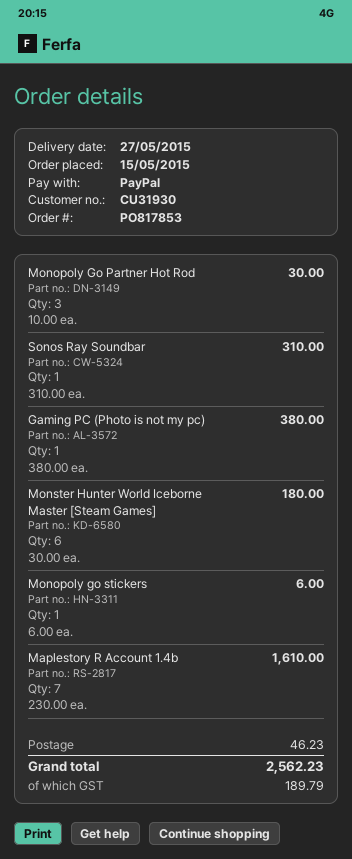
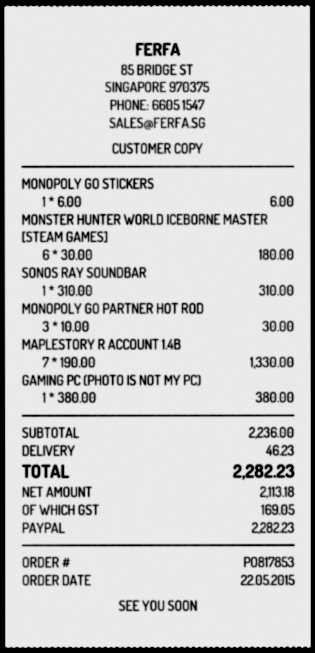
order date: 2015-05-15 -> 2015-05-22
Maplestory R Account 1.4b: 7 x 230.00 = 1610.00 -> 7 x 190.00 = 1330.00
tax: 189.79 -> 169.05
total: 2562.23 -> 2282.23

